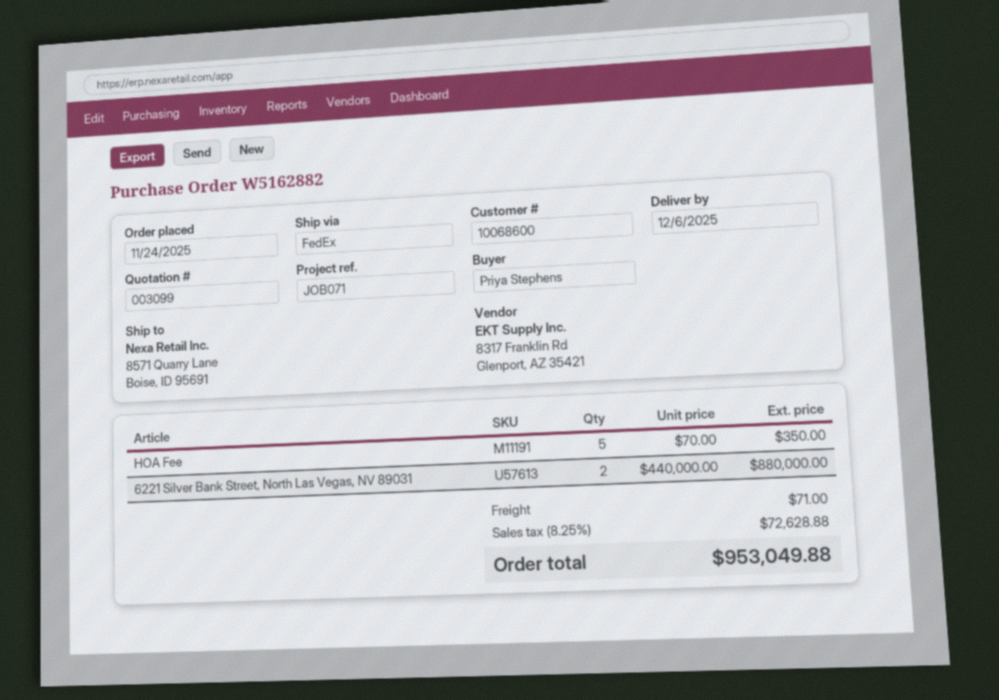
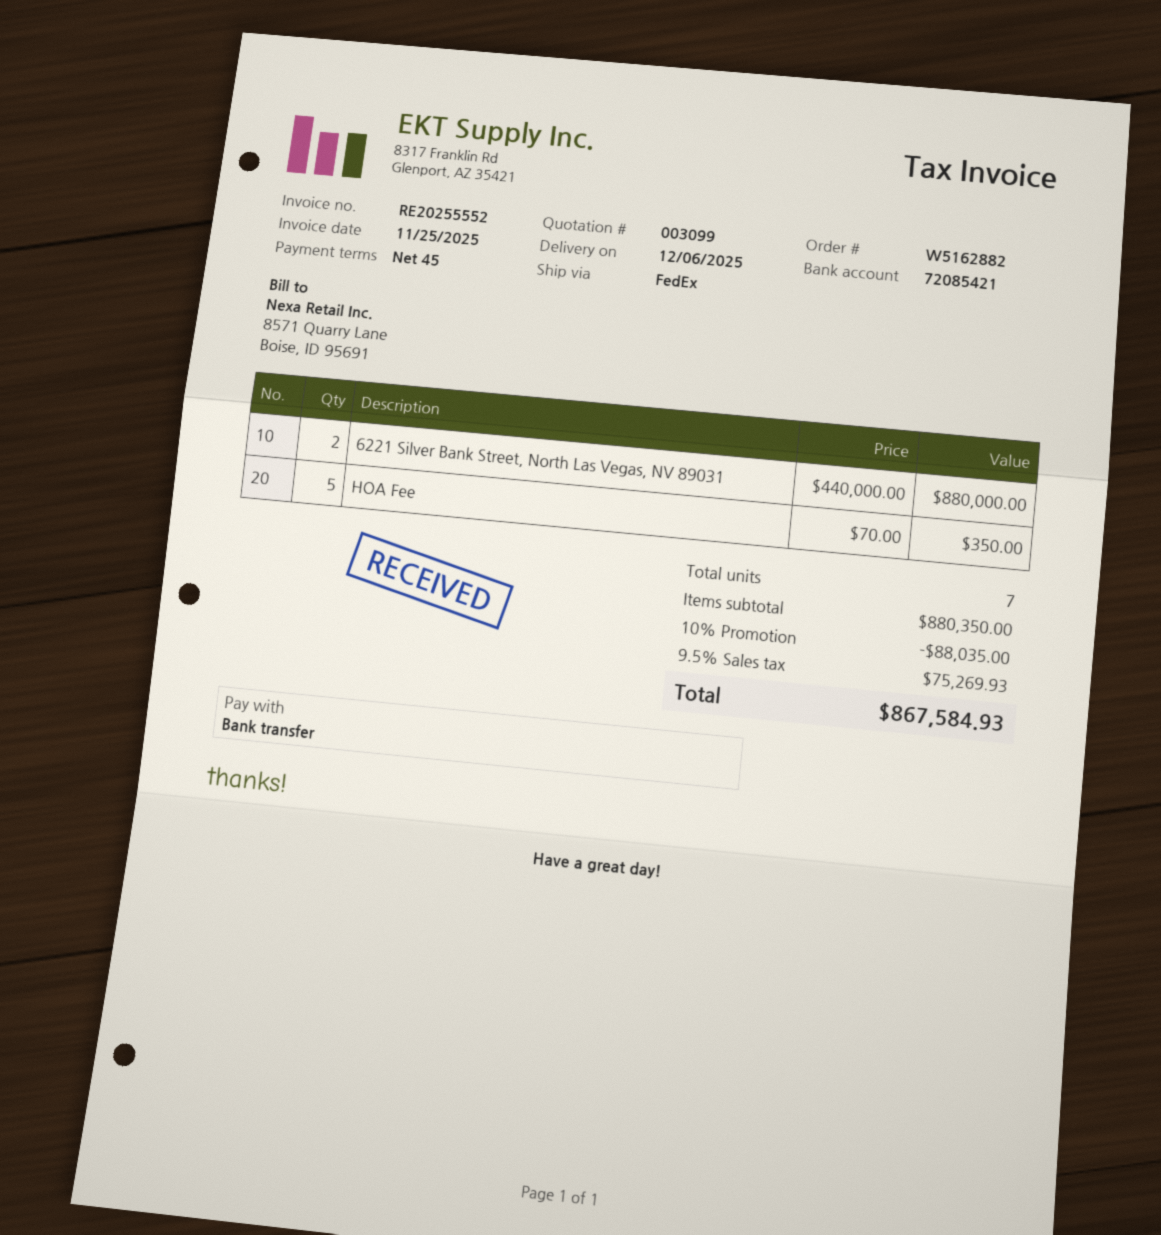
discount: none -> 10% = 88035.00
shipping: 71.00 -> none
tax: 8.25% = 72628.88 -> 9.5% = 75269.93
total: 953049.88 -> 867584.93

